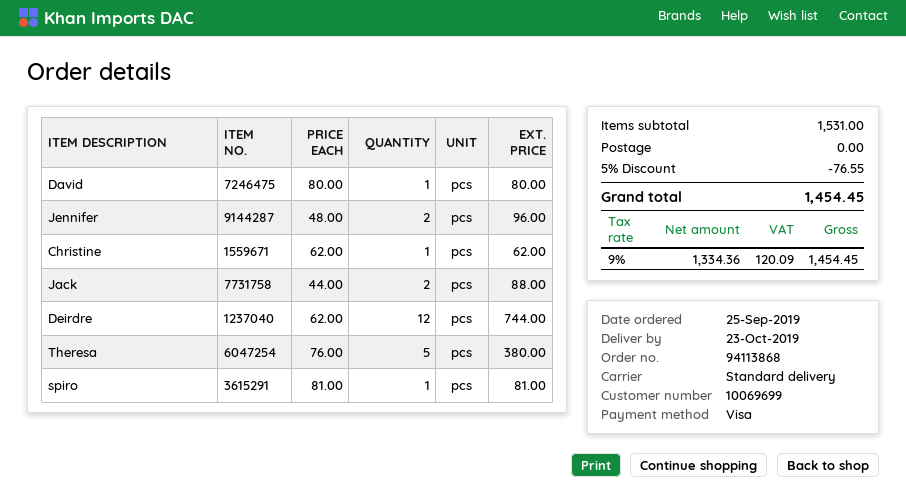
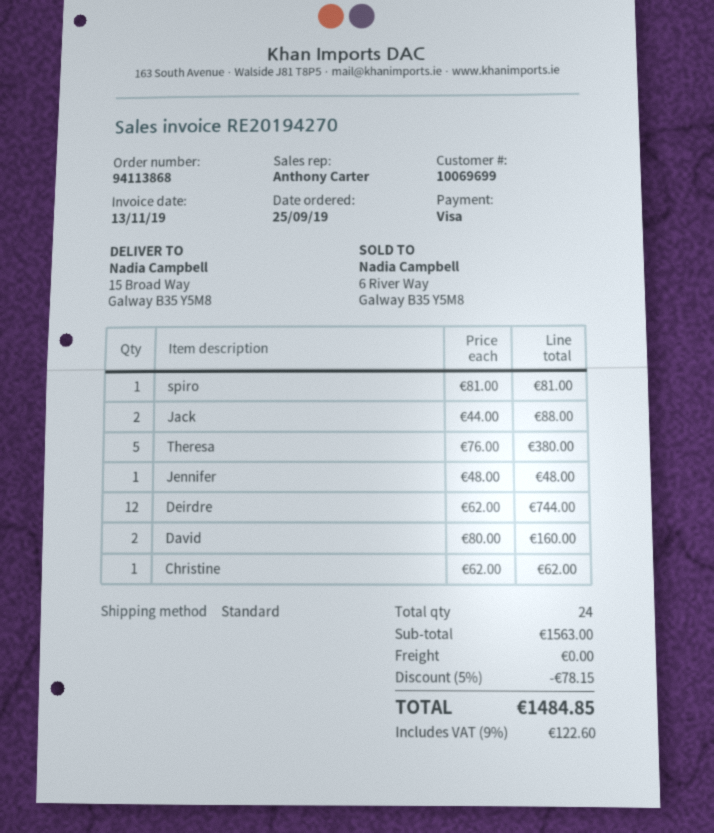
David: 1 x 80.00 = 80.00 -> 2 x 80.00 = 160.00
Jennifer: 2 x 48.00 = 96.00 -> 1 x 48.00 = 48.00
subtotal: 1531.00 -> 1563.00
discount: 5% = 76.55 -> 5% = 78.15
tax: 9% = 120.09 -> 9% = 122.60
total: 1454.45 -> 1484.85

